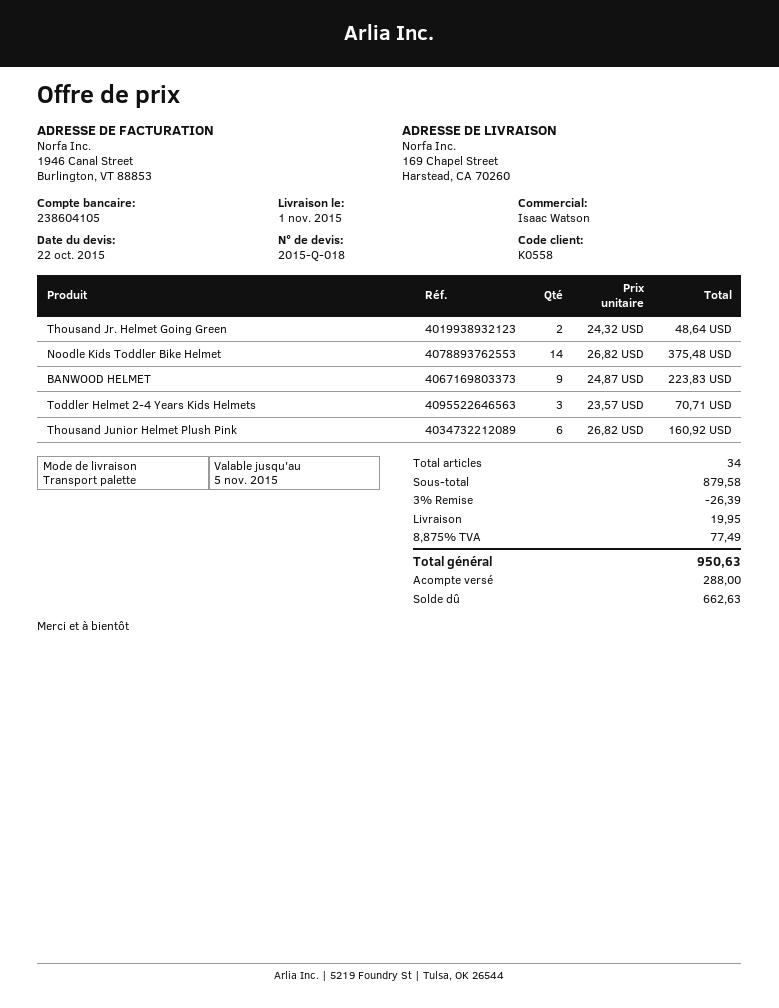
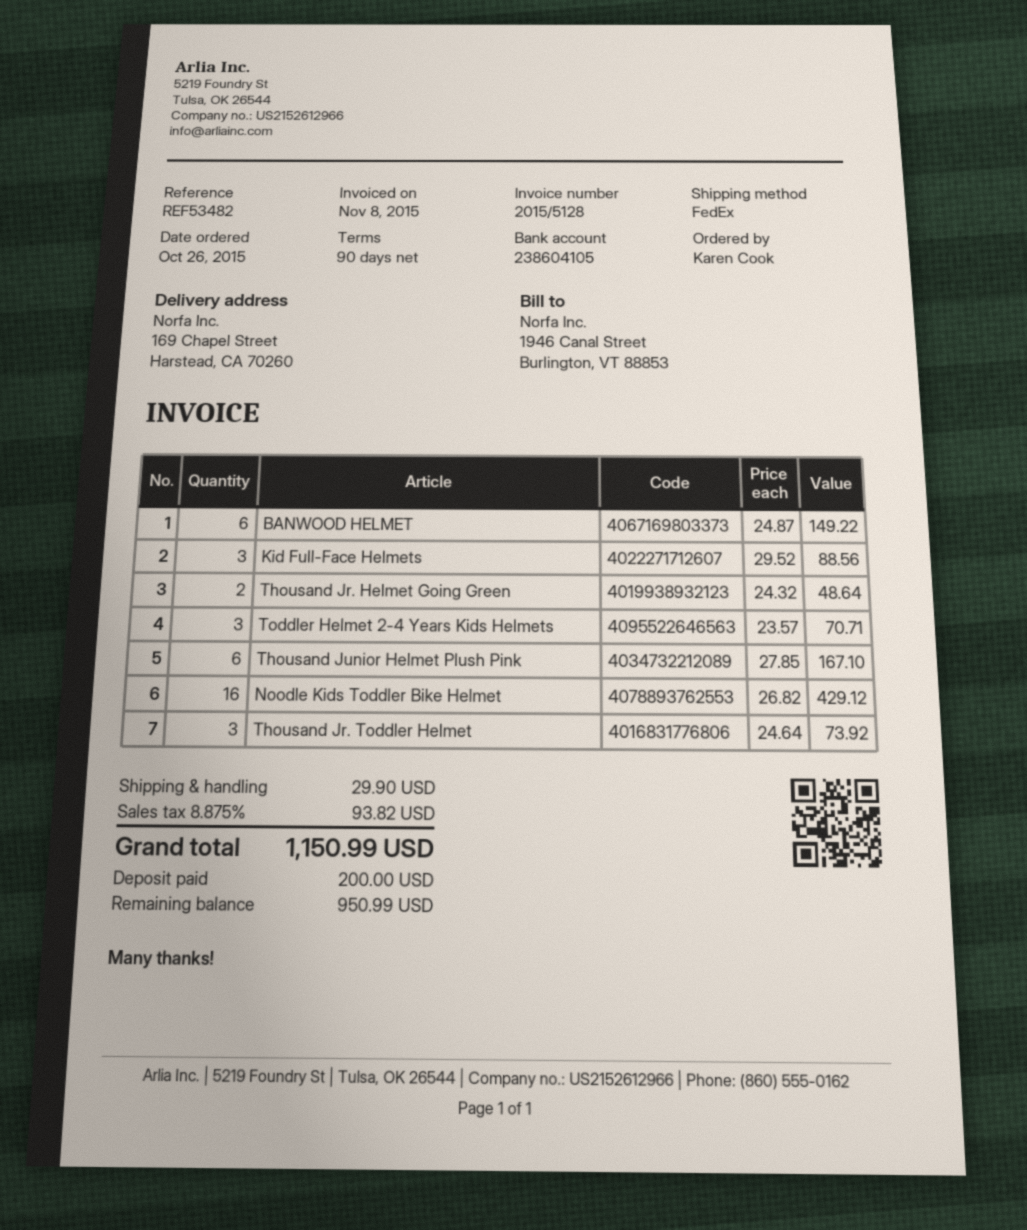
shipping method: pallet freight -> FedEx
Noodle Kids Toddler Bike Helmet: 14 x 26.82 = 375.48 -> 16 x 26.82 = 429.12
BANWOOD HELMET: 9 x 24.87 = 223.83 -> 6 x 24.87 = 149.22
Thousand Junior Helmet Plush Pink: 6 x 26.82 = 160.92 -> 6 x 27.85 = 167.10
Kid Full-Face Helmets: none -> 3 x 29.52 = 88.56
Thousand Jr. Toddler Helmet: none -> 3 x 24.64 = 73.92
discount: 3% = 26.39 -> none
shipping: 19.95 -> 29.90
tax: 8.875% = 77.49 -> 8.875% = 93.82
total: 950.63 -> 1150.99
deposit: 288.00 -> 200.00
balance: 662.63 -> 950.99

